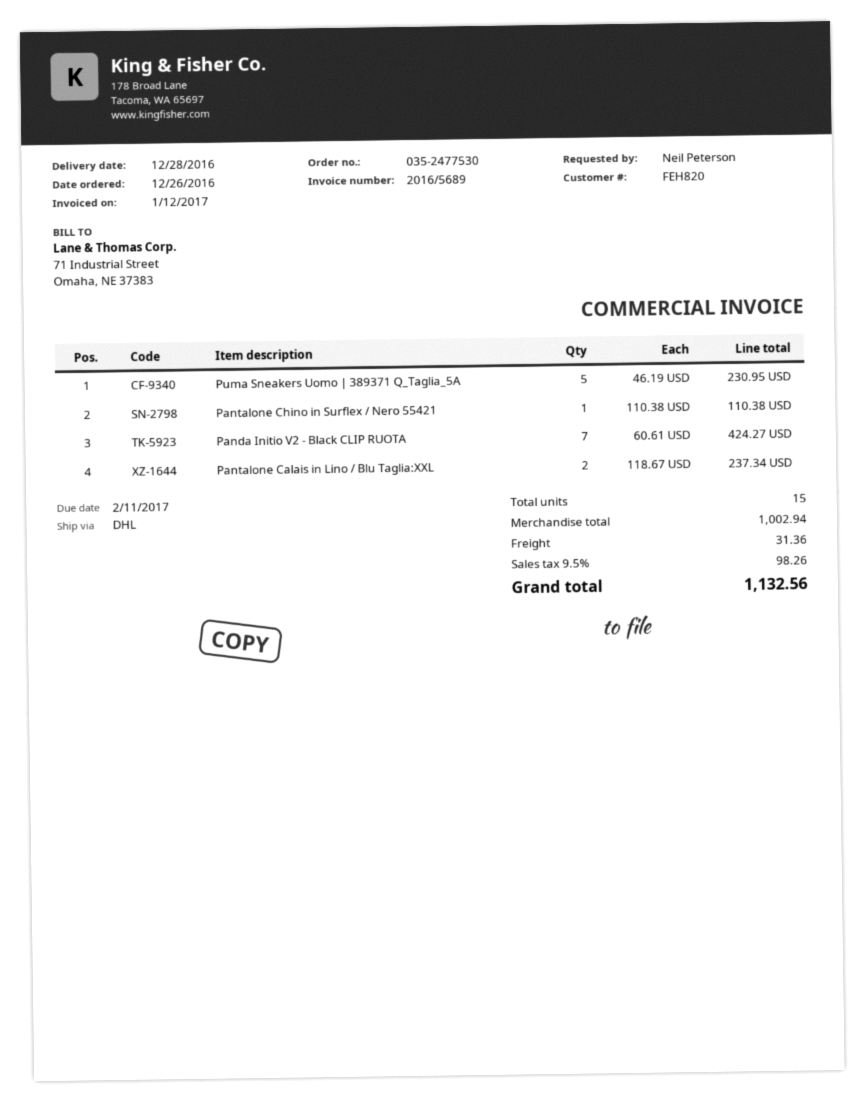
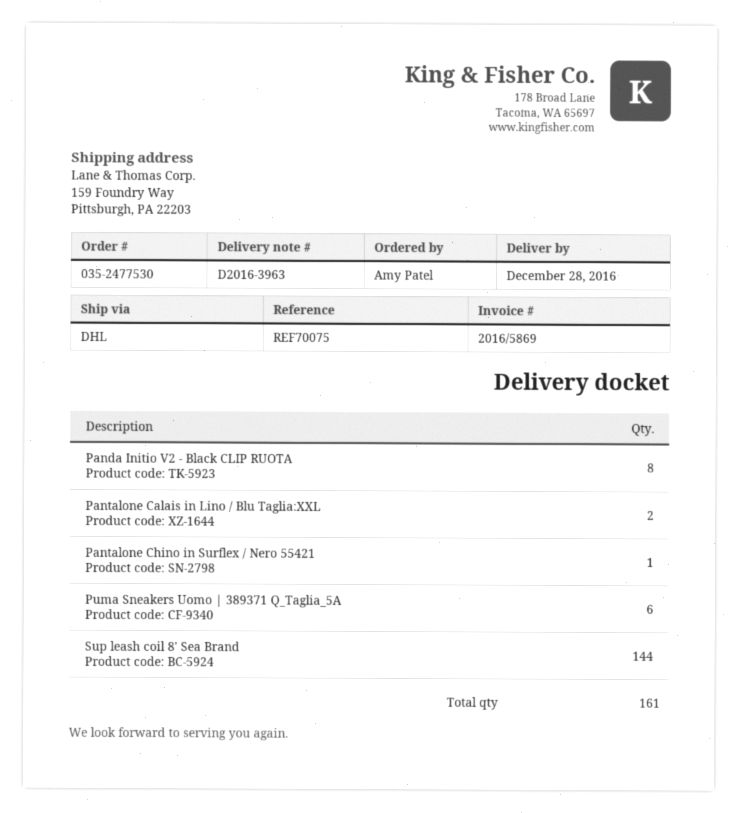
invoice number: 2016/5689 -> 2016/5869
ordered by: Neil Peterson -> Amy Patel
Puma Sneakers Uomo | 389371 Q_Taglia_5A: 5 -> 6
Panda Initio V2 - Black CLIP RUOTA: 7 -> 8
Sup leash coil 8' Sea Brand: none -> 144
total quantity: 15 -> 161

